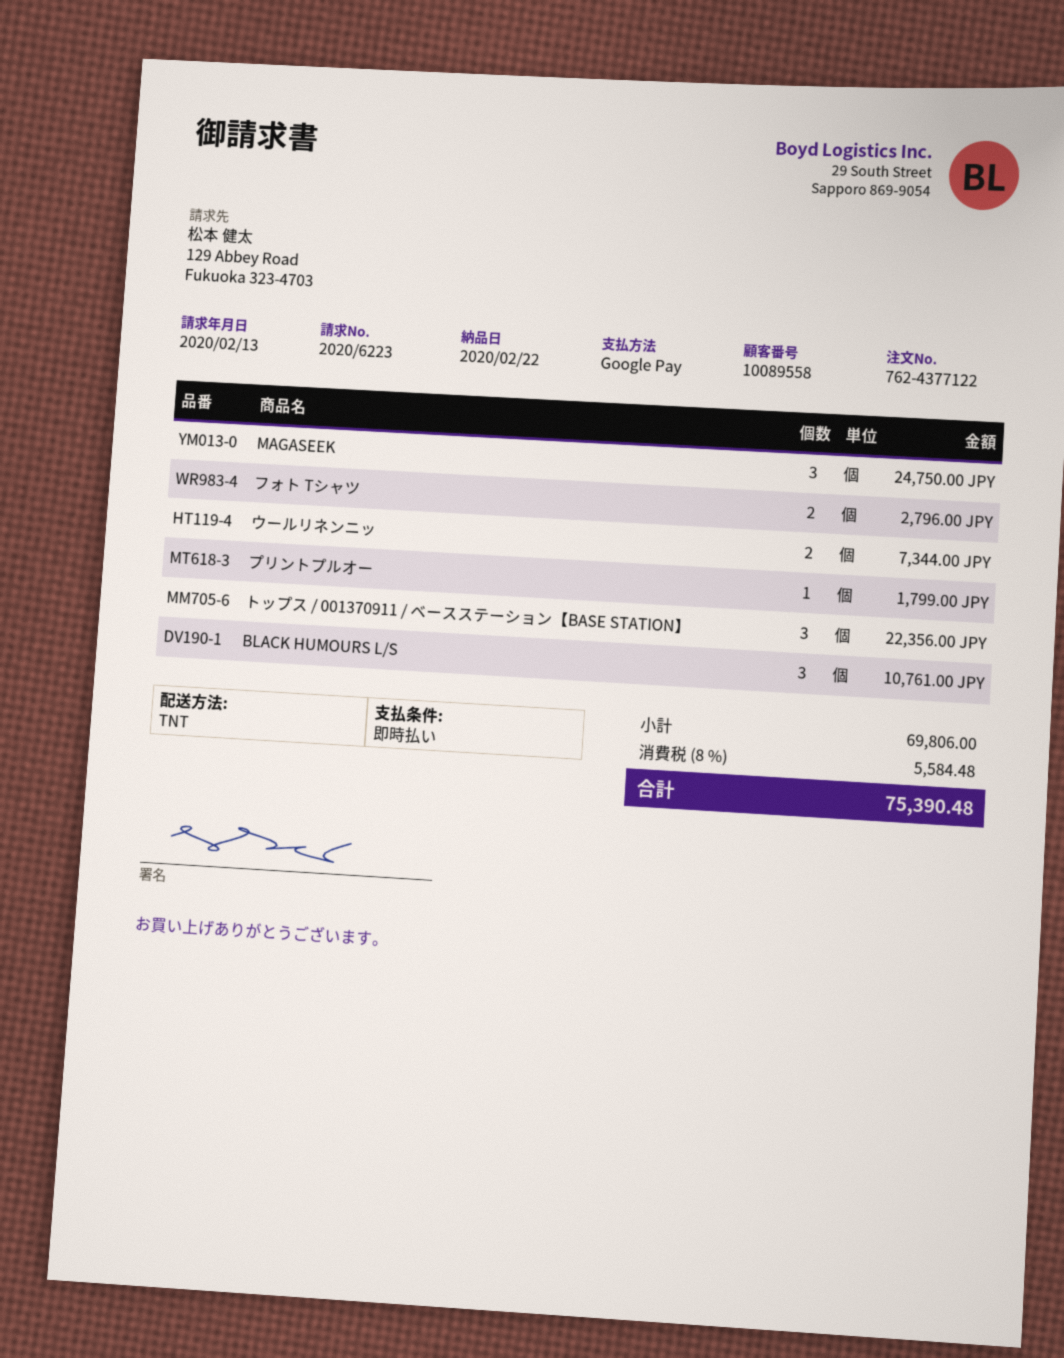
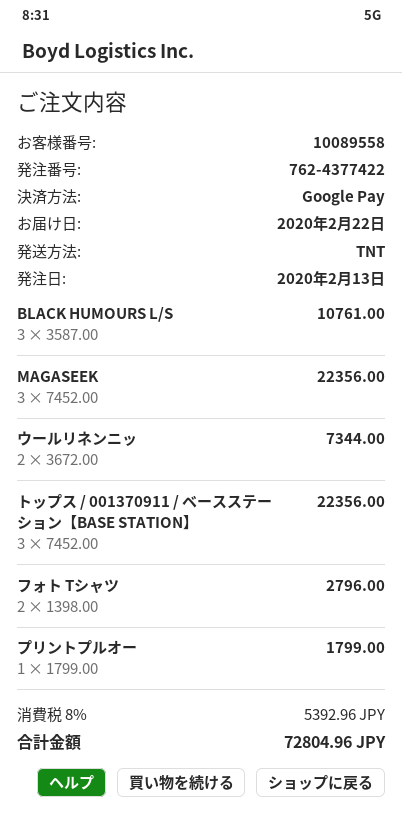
order number: 762-4377122 -> 762-4377422
MAGASEEK: 3 for 24750.00 -> 3 for 22356.00
tax: 8% = 5584.48 -> 8% = 5392.96
total: 75390.48 -> 72804.96

